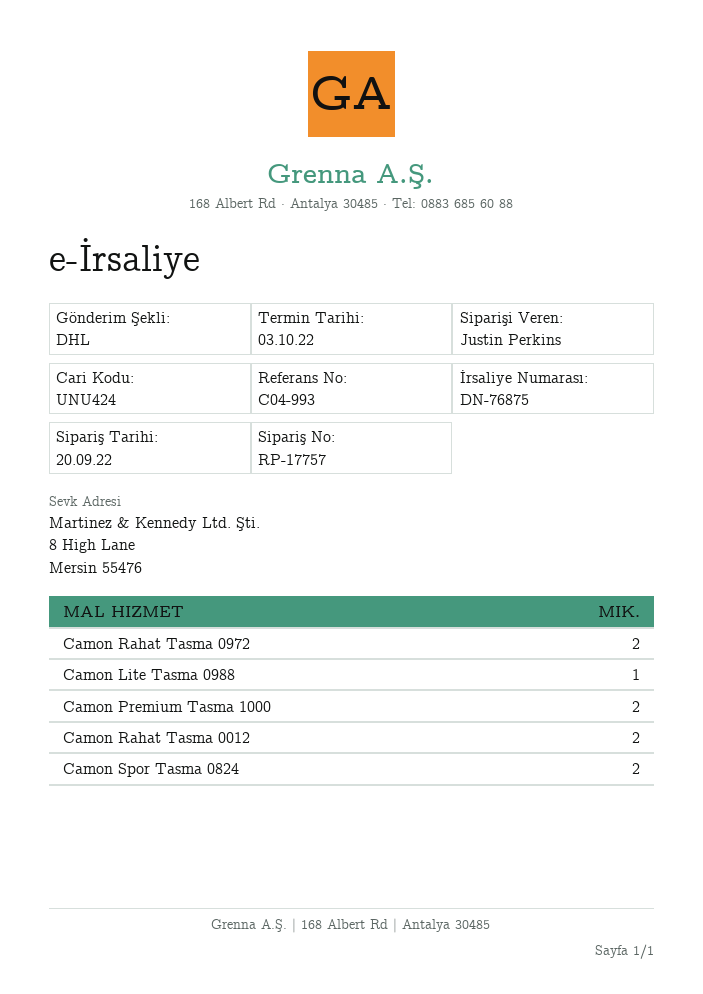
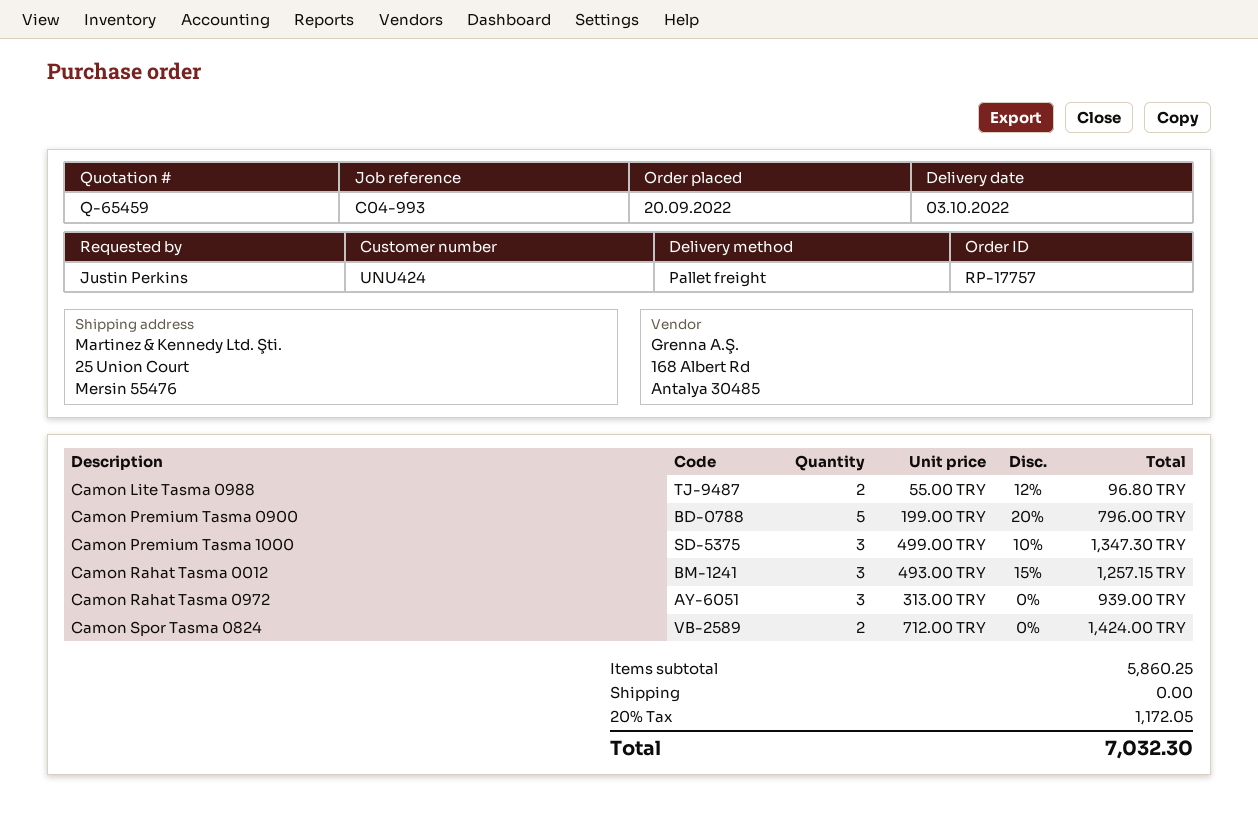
shipping method: DHL -> pallet freight
ship to: 8 High Lane, Mersin 55476 -> 25 Union Court, Mersin 55476
Camon Rahat Tasma 0972: 2 -> 3
Camon Lite Tasma 0988: 1 -> 2
Camon Premium Tasma 1000: 2 -> 3
Camon Rahat Tasma 0012: 2 -> 3
Camon Premium Tasma 0900: none -> 5

